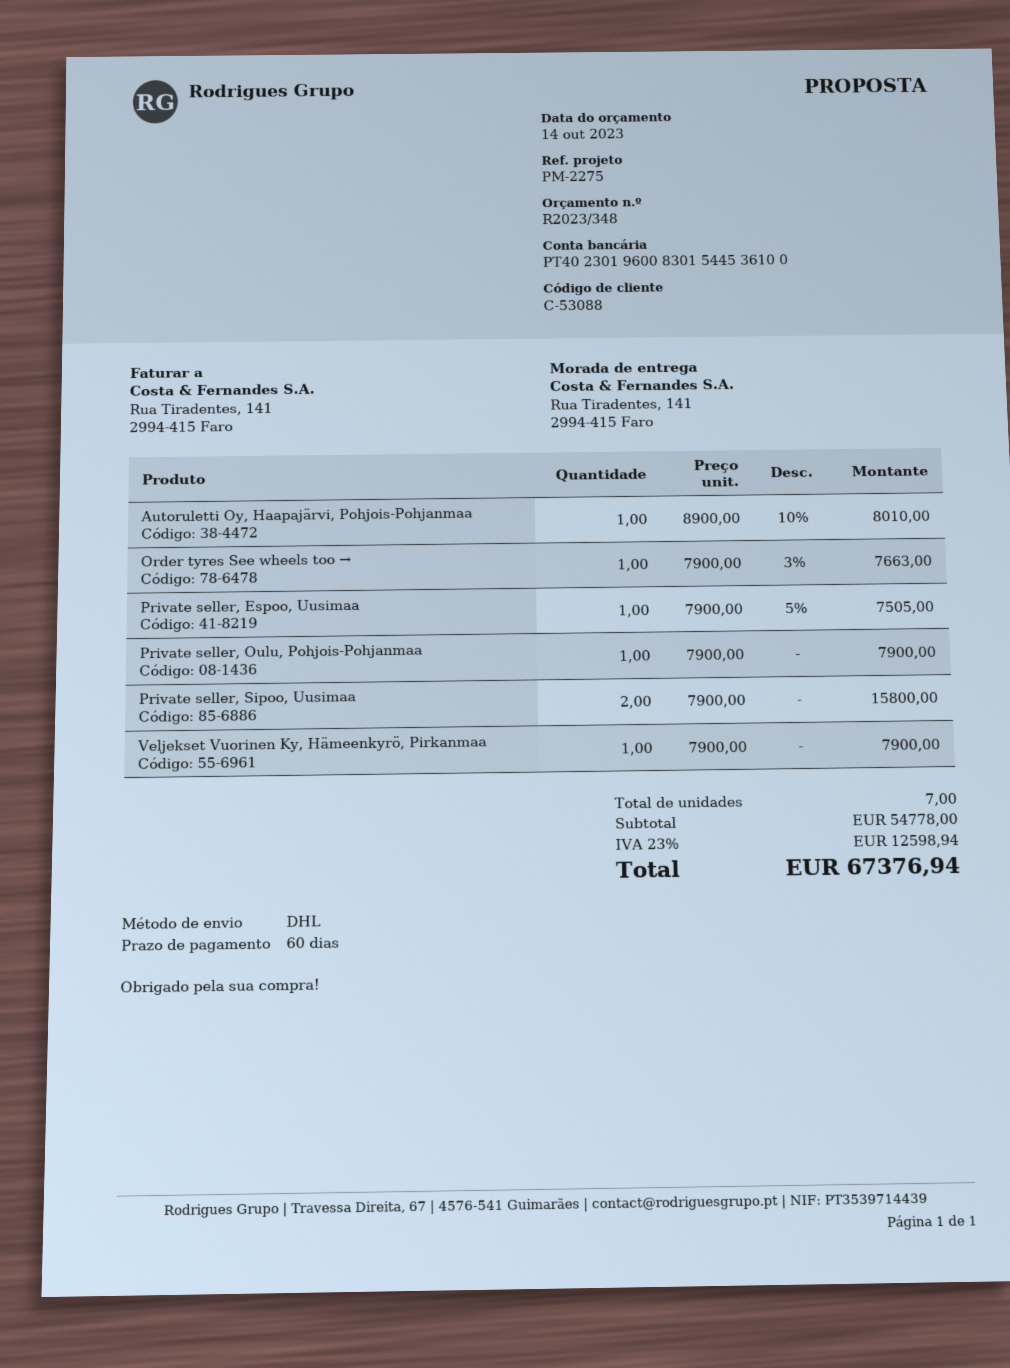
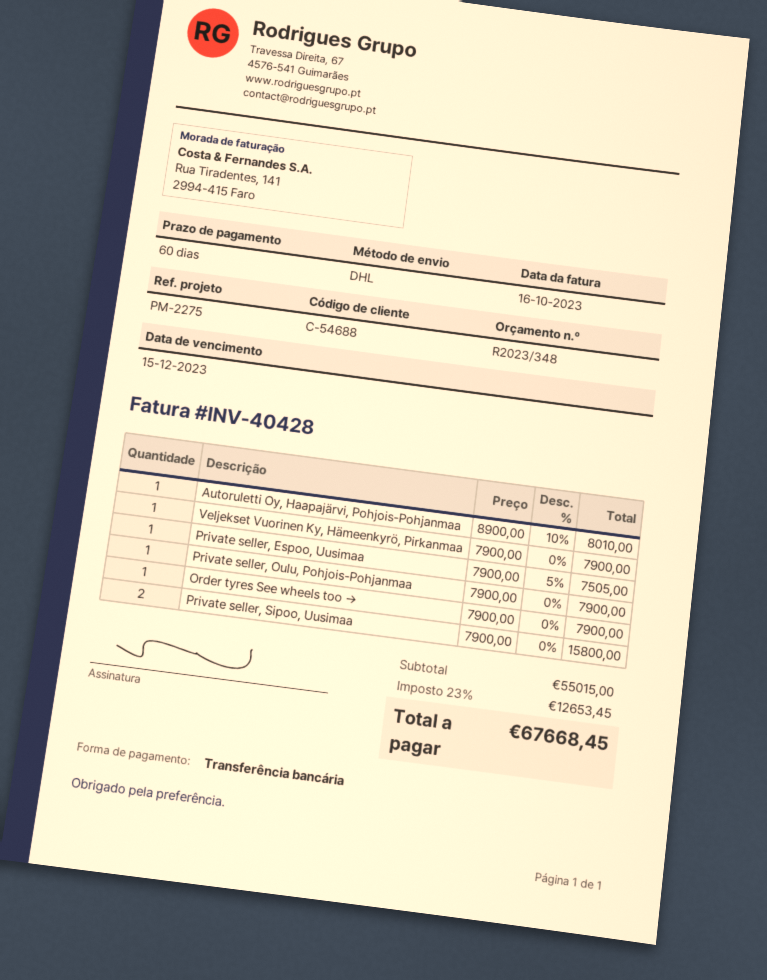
customer number: C-53088 -> C-54688
Order tyres See wheels too →: 1 x 7900.00 - 3% = 7663.00 -> 1 x 7900.00 = 7900.00
subtotal: 54778.00 -> 55015.00
tax: 23% = 12598.94 -> 23% = 12653.45
total: 67376.94 -> 67668.45

